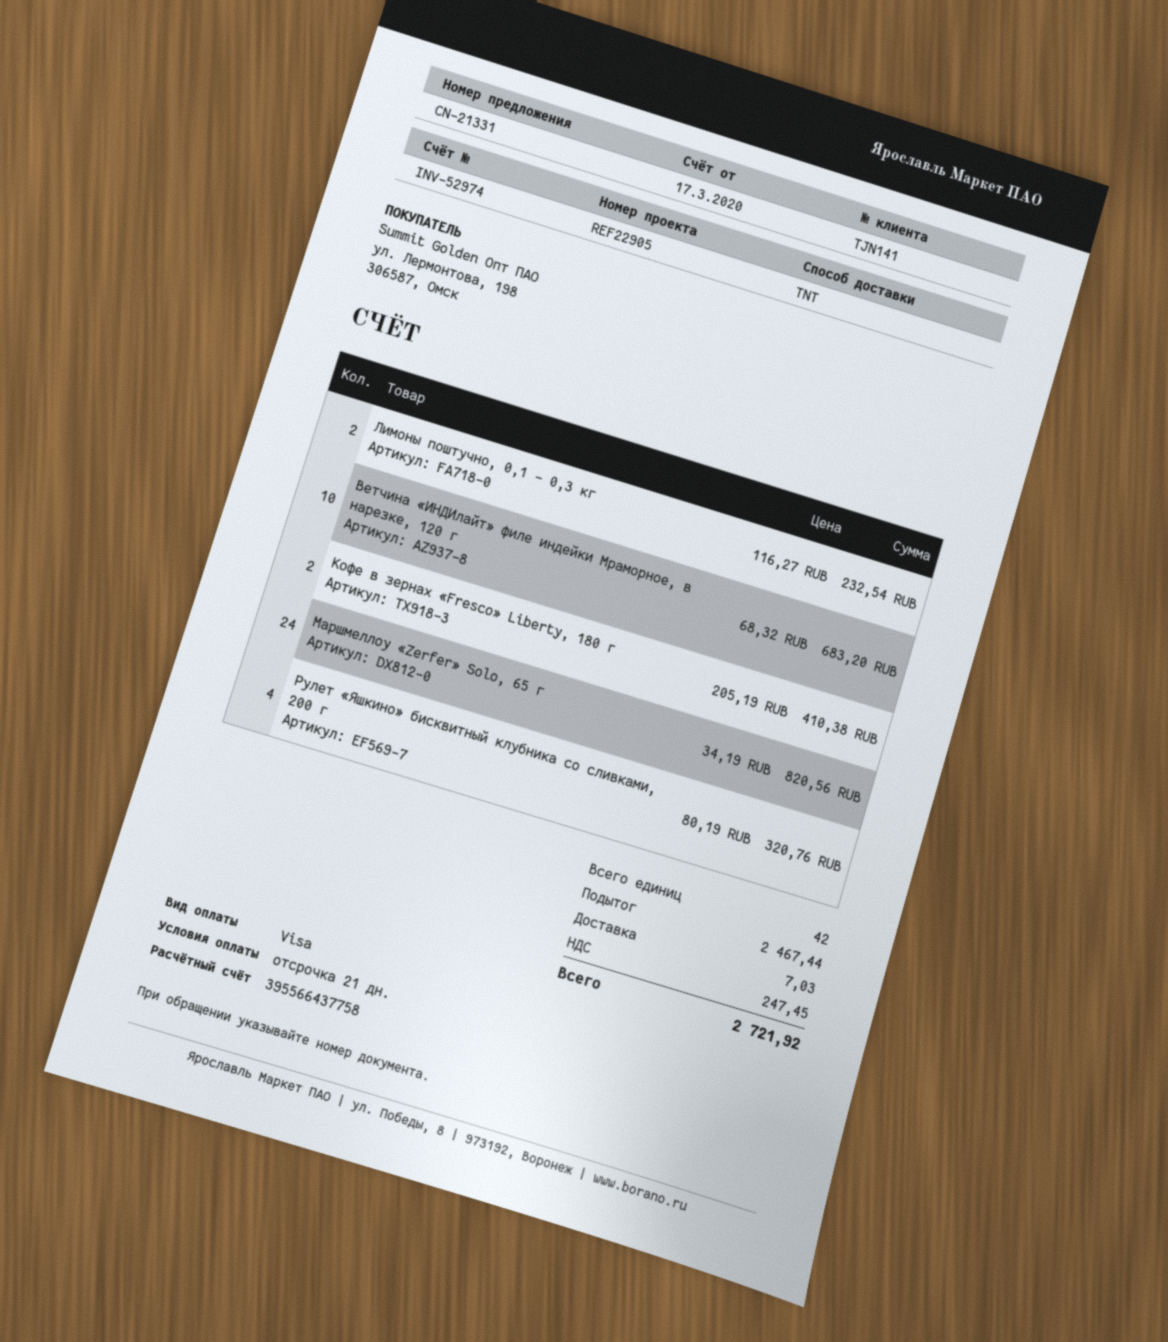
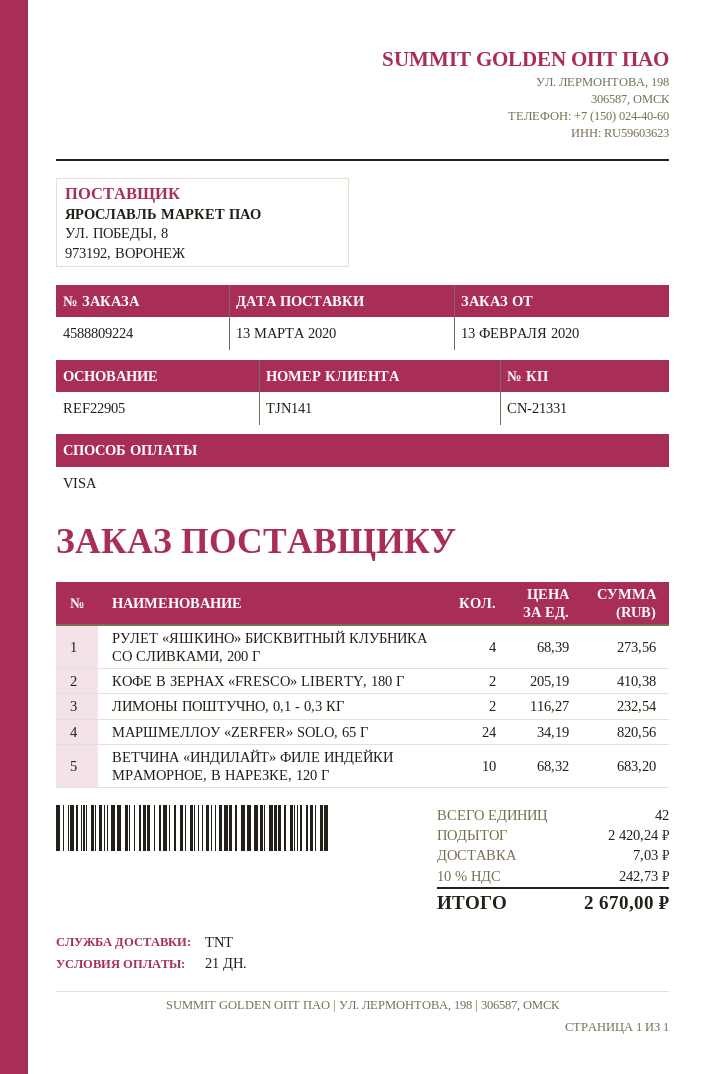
Рулет «Яшкино» бисквитный клубника со сливками, 200 г: 4 x 80.19 = 320.76 -> 4 x 68.39 = 273.56
subtotal: 2467.44 -> 2420.24
tax: 247.45 -> 242.73
total: 2721.92 -> 2670.00

